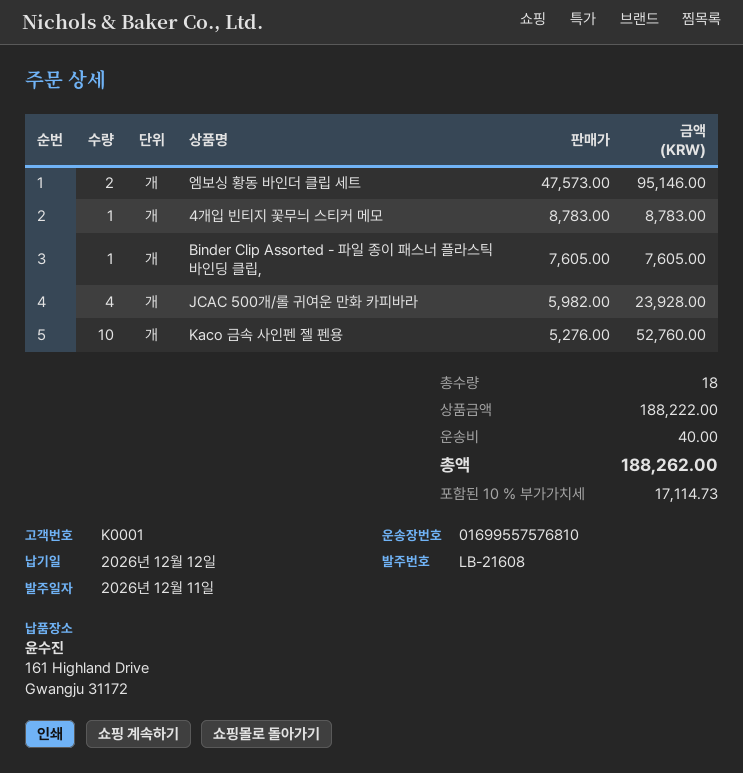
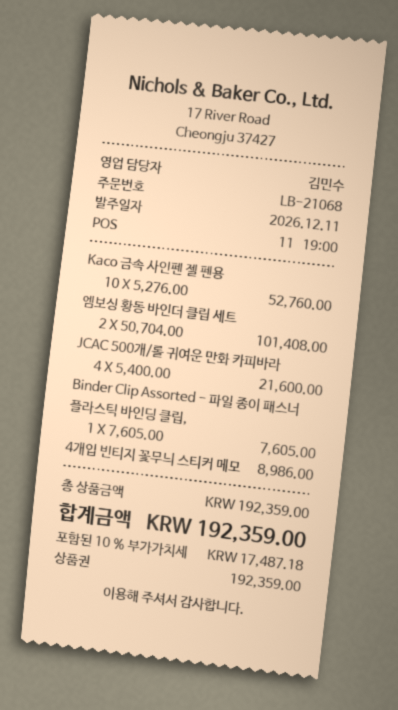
order number: LB-21608 -> LB-21068
엠보싱 황동 바인더 클립 세트: 2 x 47573.00 = 95146.00 -> 2 x 50704.00 = 101408.00
4개입 빈티지 꽃무늬 스티커 메모: 1 x 8783.00 = 8783.00 -> 1 x 8986.00 = 8986.00
JCAC 500개/롤 귀여운 만화 카피바라: 4 x 5982.00 = 23928.00 -> 4 x 5400.00 = 21600.00
subtotal: 188222.00 -> 192359.00
shipping: 40.00 -> none
tax: 10% = 17114.73 -> 10% = 17487.18
total: 188262.00 -> 192359.00

